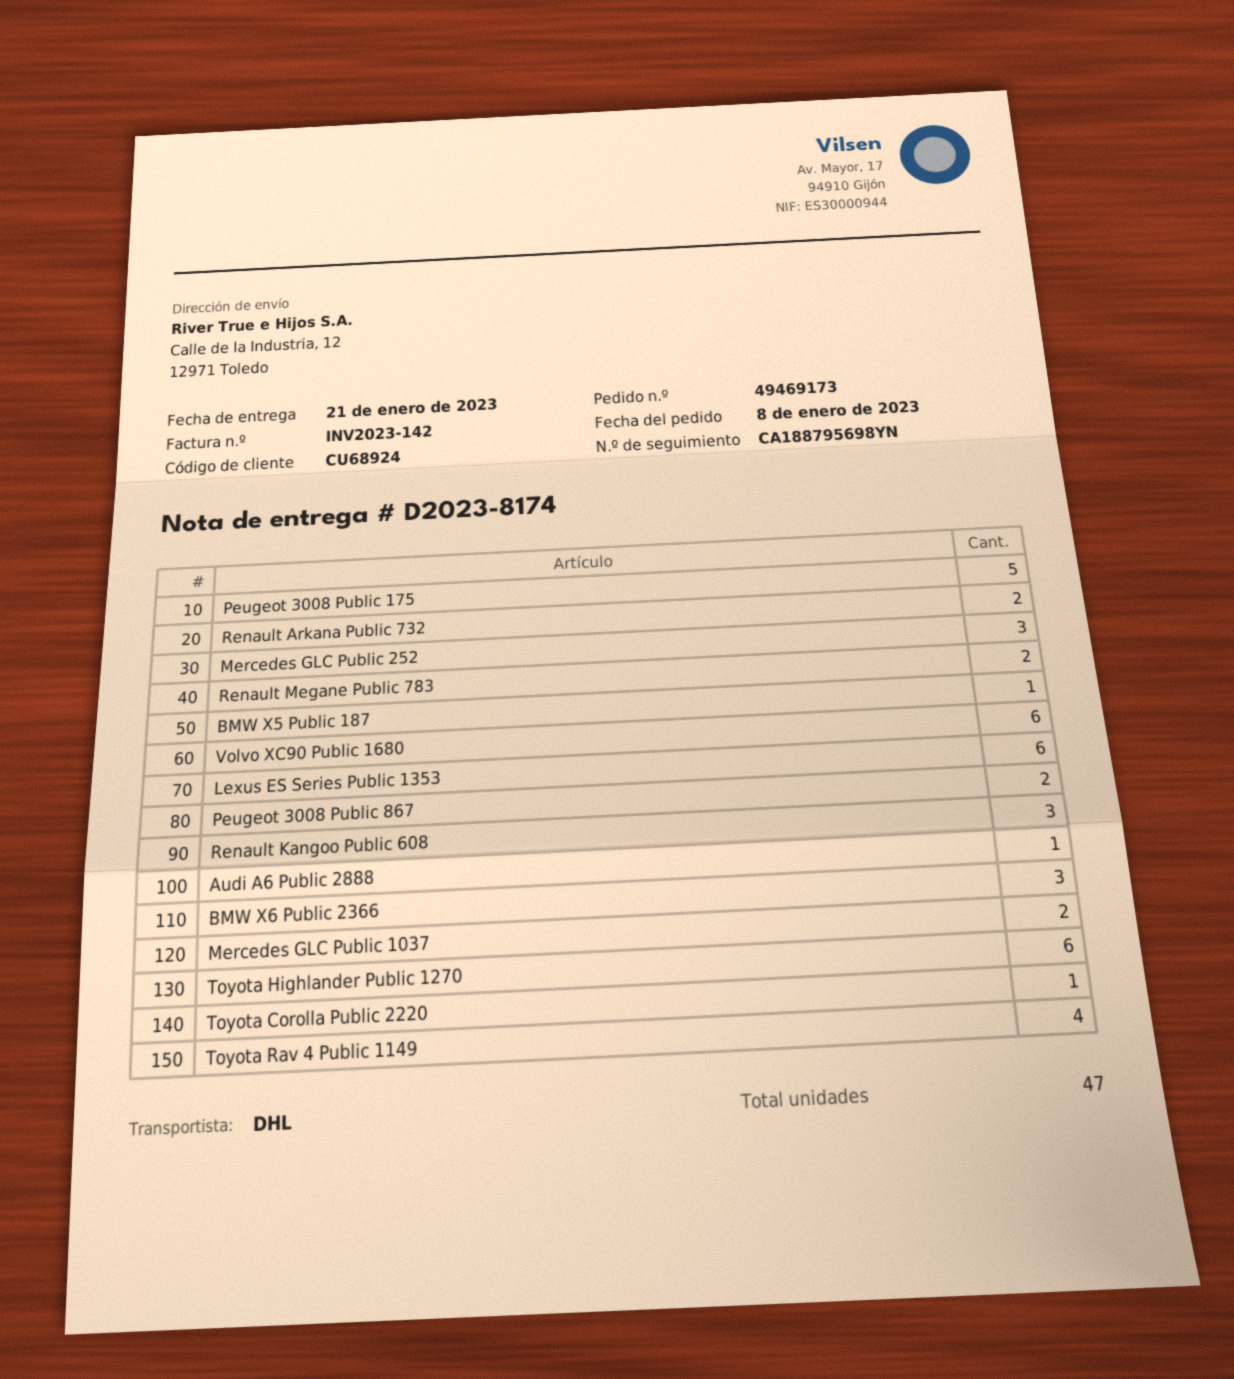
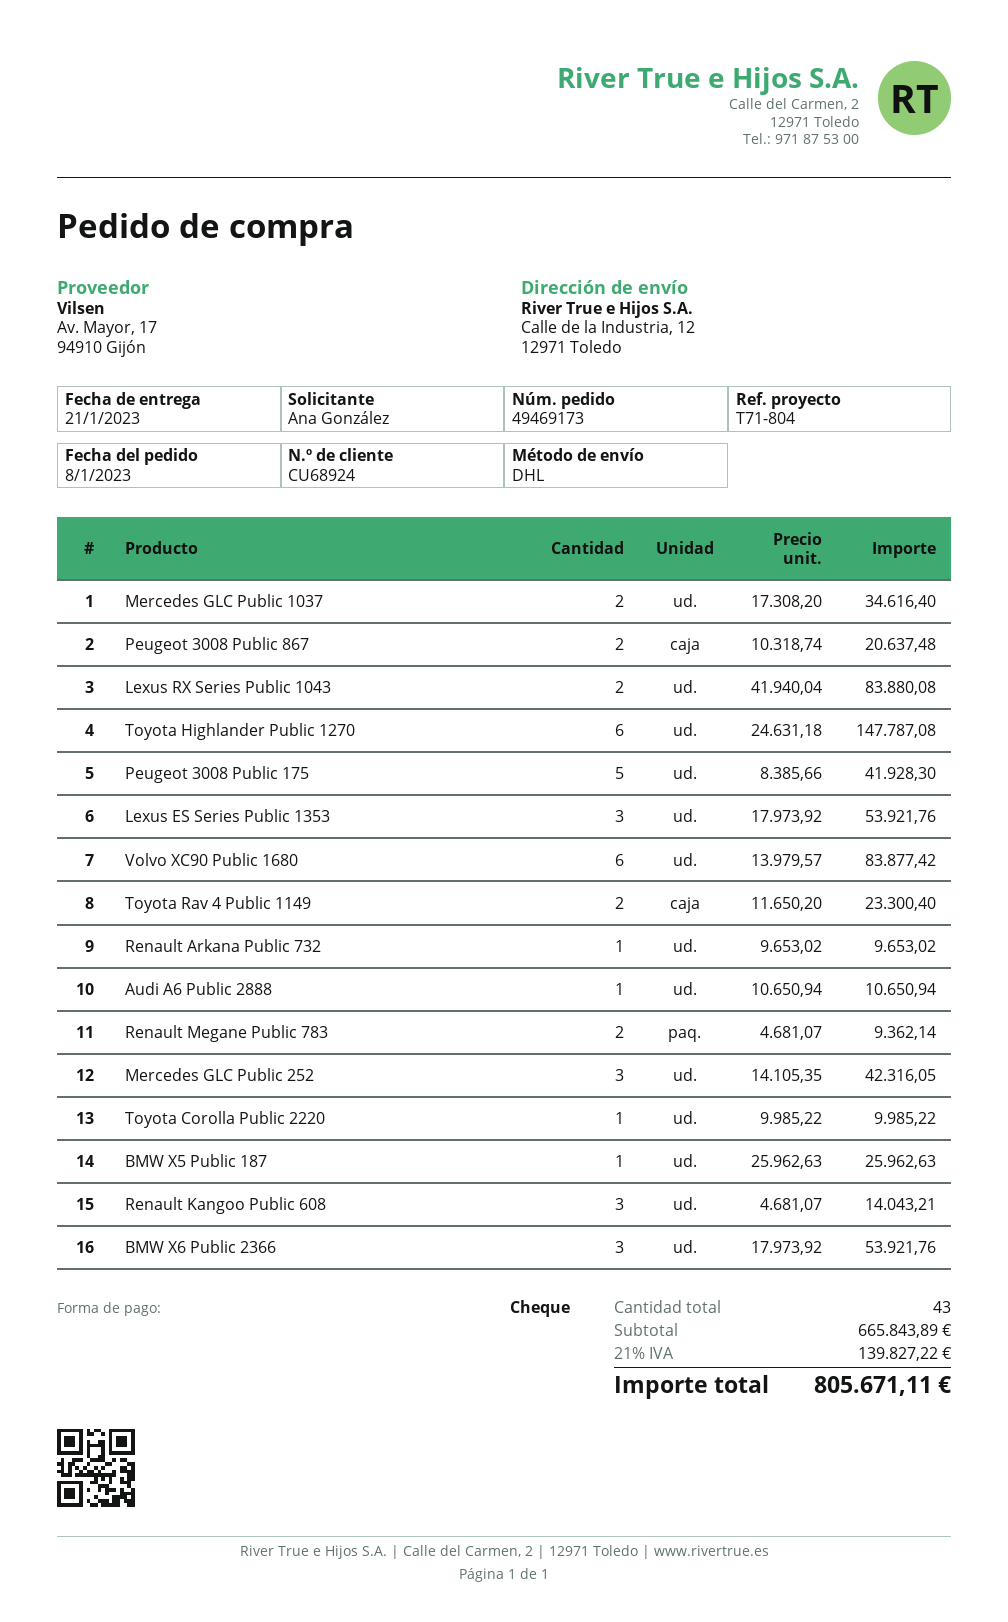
Renault Arkana Public 732: 2 -> 1
Lexus ES Series Public 1353: 6 -> 3
Toyota Rav 4 Public 1149: 4 -> 2
Lexus RX Series Public 1043: none -> 2
total quantity: 47 -> 43

